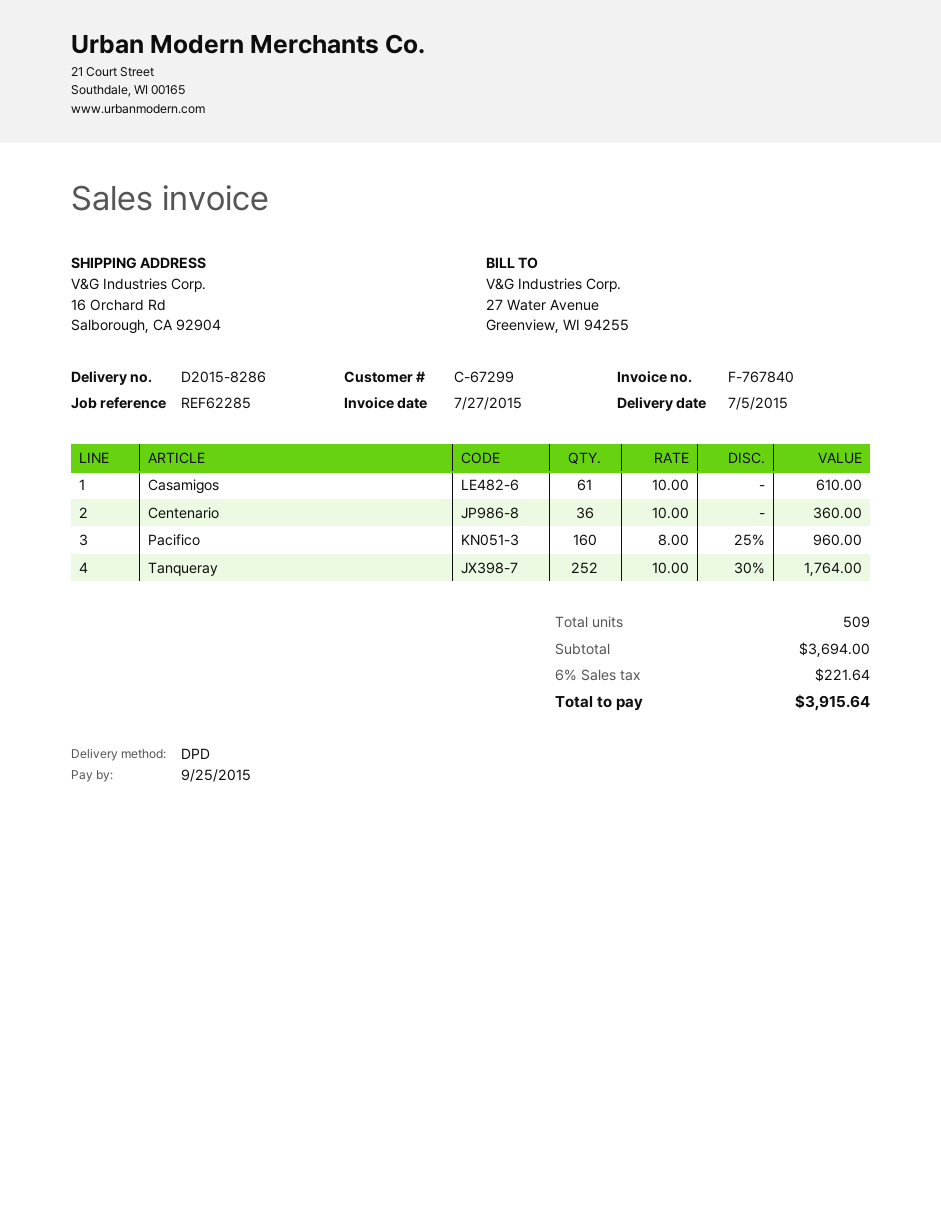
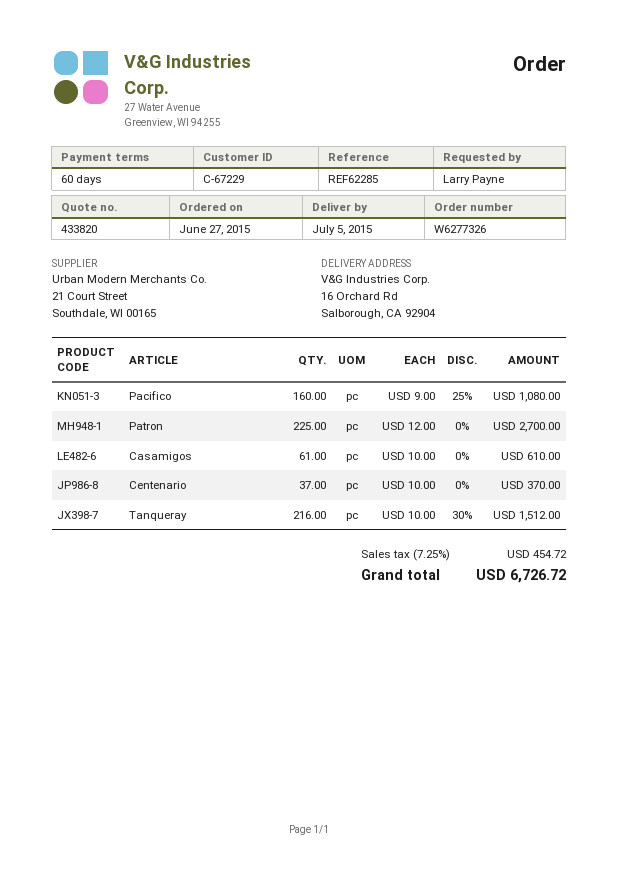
customer number: C-67299 -> C-67229
Centenario: 36 x 10.00 = 360.00 -> 37 x 10.00 = 370.00
Pacifico: 160 x 8.00 - 25% = 960.00 -> 160 x 9.00 - 25% = 1080.00
Tanqueray: 252 x 10.00 - 30% = 1764.00 -> 216 x 10.00 - 30% = 1512.00
Patron: none -> 225 x 12.00 = 2700.00
tax: 6% = 221.64 -> 7.25% = 454.72
total: 3915.64 -> 6726.72

